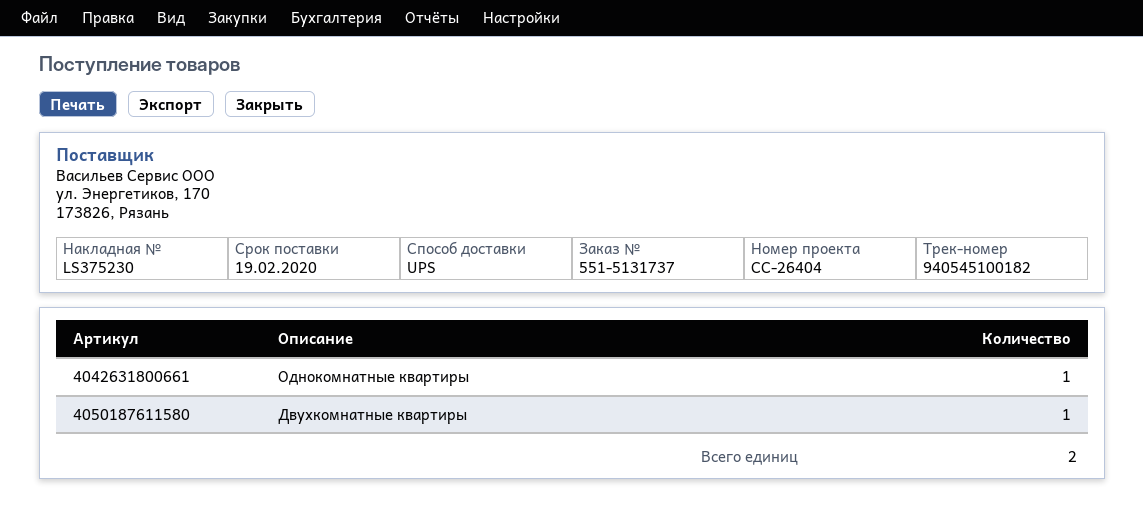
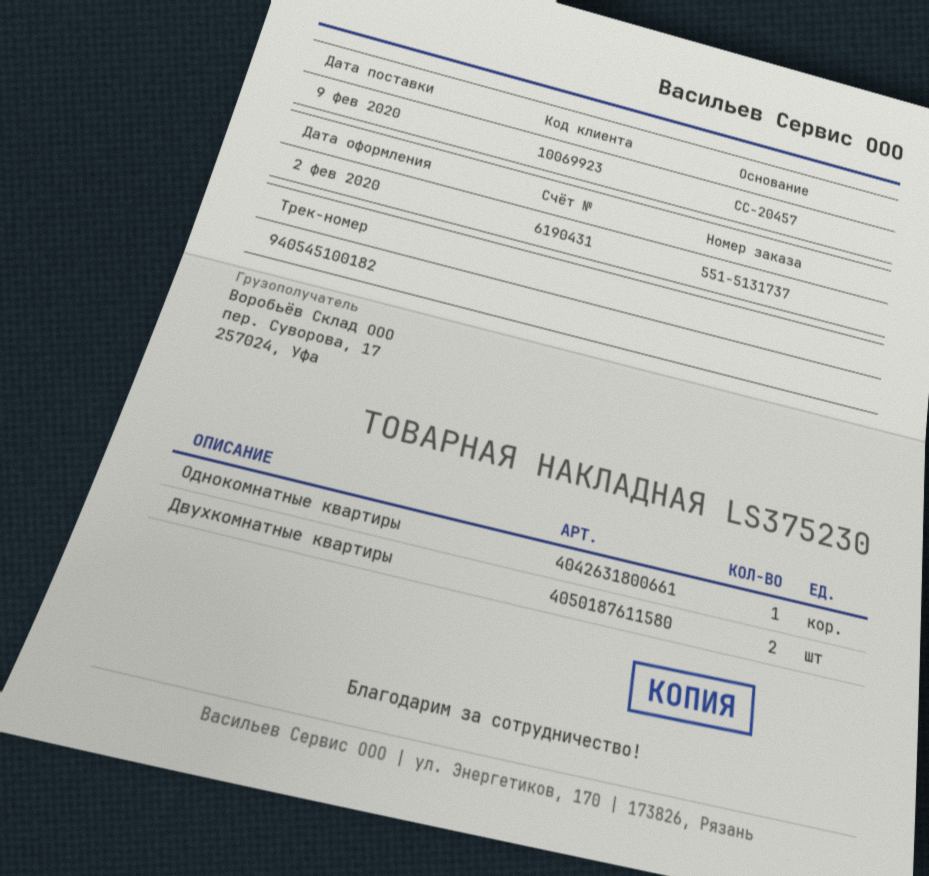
delivery date: 2020-02-19 -> 2020-02-09
reference: CC-26404 -> CC-20457
Двухкомнатные квартиры: 1 -> 2

